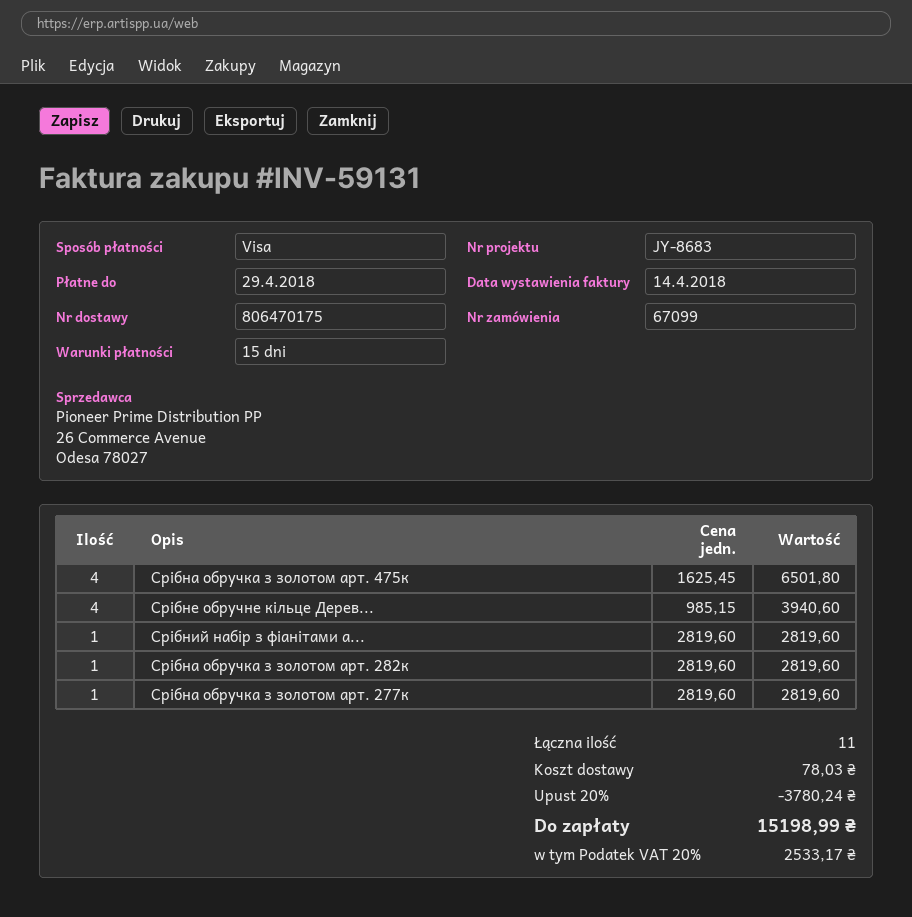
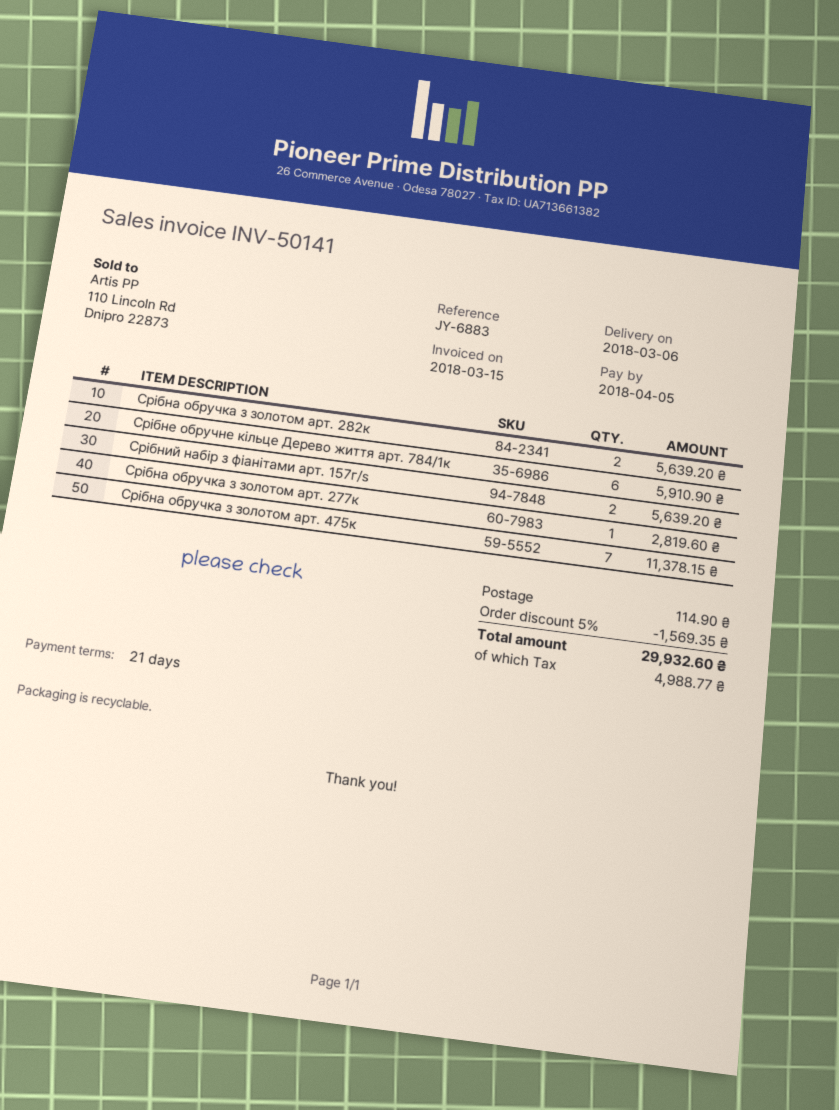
invoice number: INV-59131 -> INV-50141
invoice date: 2018-04-14 -> 2018-03-15
payment terms: 15 days -> 21 days
due date: 2018-04-29 -> 2018-04-05
reference: JY-8683 -> JY-6883
Срібна обручка з золотом арт. 475к: 4 for 6501.80 -> 7 for 11378.15
Срібне обручне кільце Дерев...: 4 for 3940.60 -> 6 for 5910.90
Срібний набір з фіанітами а...: 1 for 2819.60 -> 2 for 5639.20
Срібна обручка з золотом арт. 282к: 1 for 2819.60 -> 2 for 5639.20
discount: 20% = 3780.24 -> 5% = 1569.35
shipping: 78.03 -> 114.90
tax: 2533.17 -> 4988.77
total: 15198.99 -> 29932.60

